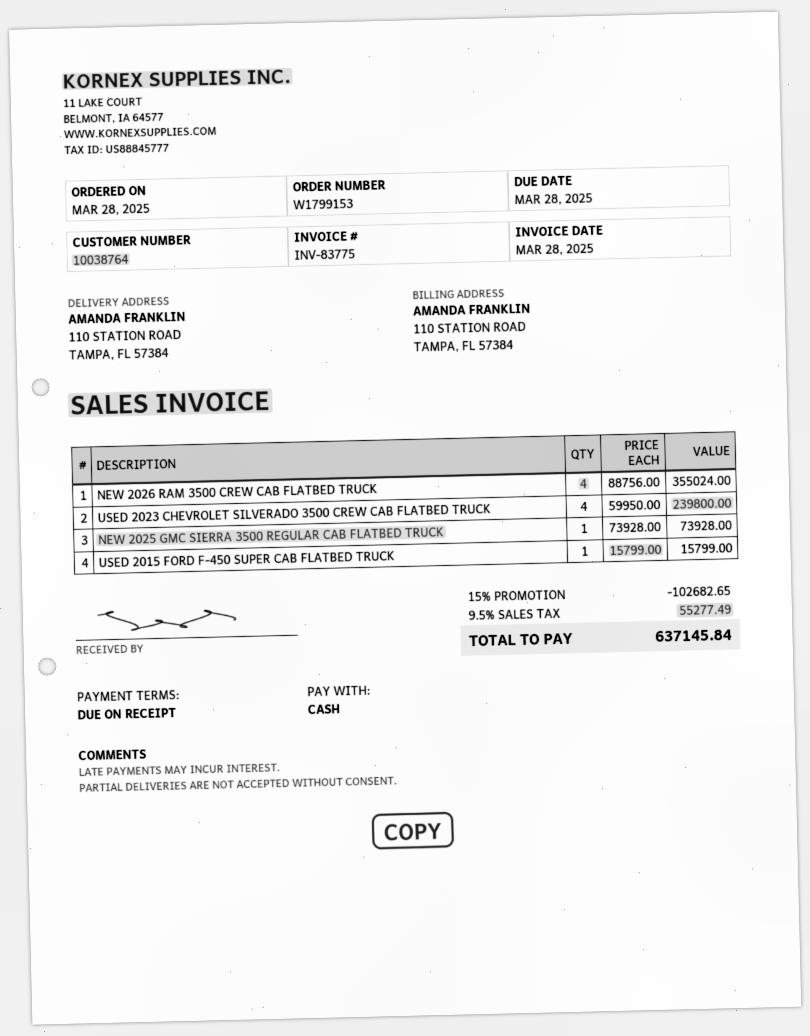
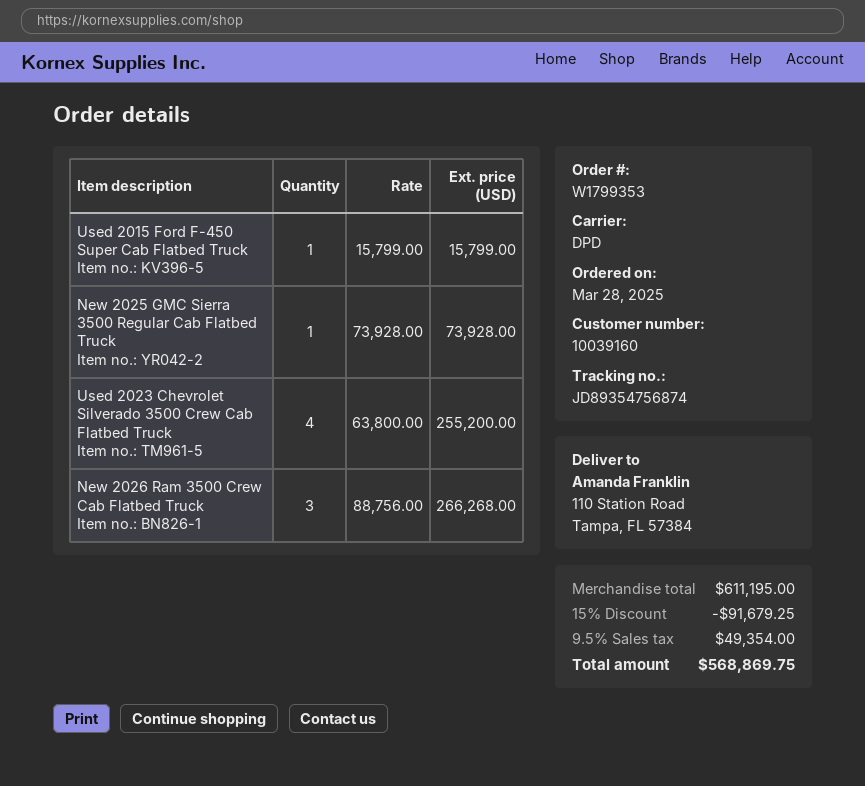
order number: W1799153 -> W1799353
customer number: 10038764 -> 10039160
NEW 2026 RAM 3500 CREW CAB FLATBED TRUCK: 4 x 88756.00 = 355024.00 -> 3 x 88756.00 = 266268.00
USED 2023 CHEVROLET SILVERADO 3500 CREW CAB FLATBED TRUCK: 4 x 59950.00 = 239800.00 -> 4 x 63800.00 = 255200.00
discount: 15% = 102682.65 -> 15% = 91679.25
tax: 9.5% = 55277.49 -> 9.5% = 49354.00
total: 637145.84 -> 568869.75

